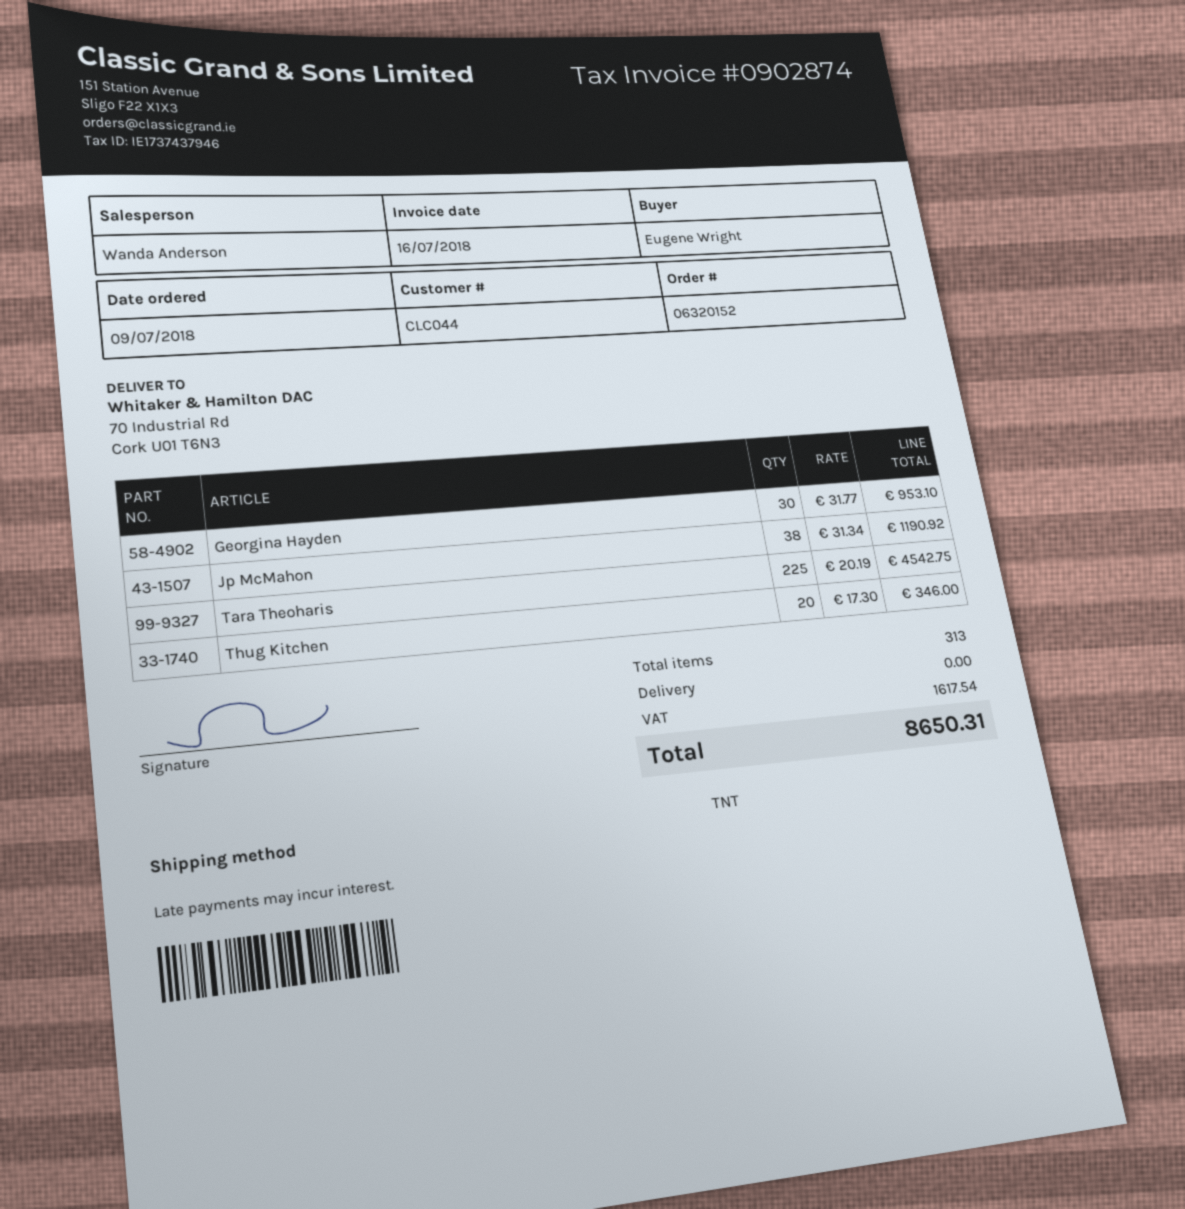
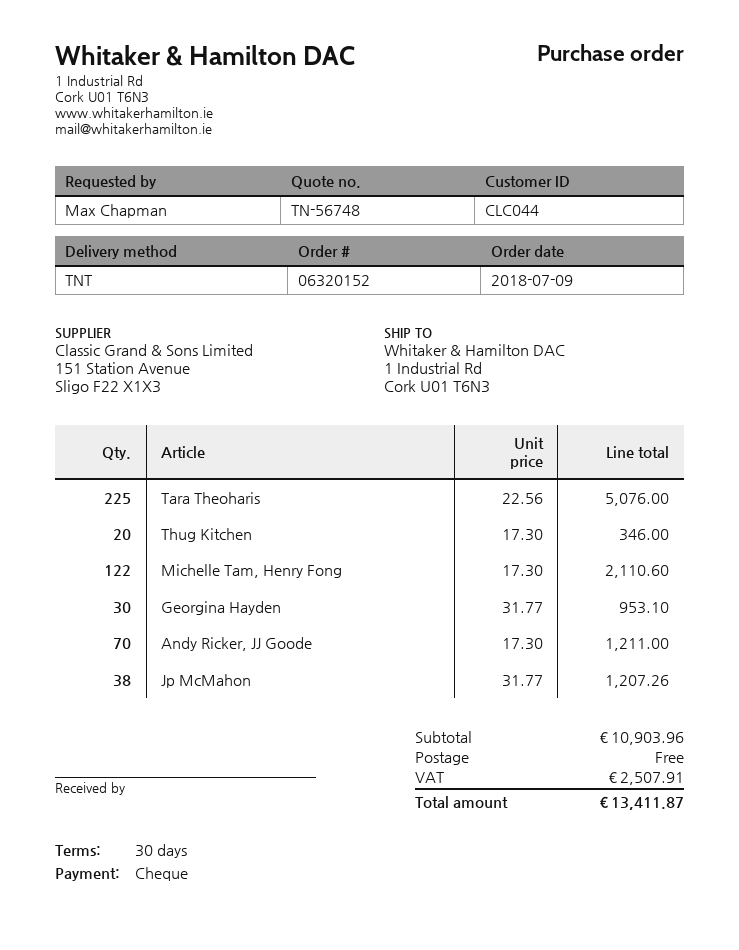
ordered by: Eugene Wright -> Max Chapman
ship to: 70 Industrial Rd, Cork U01 T6N3 -> 1 Industrial Rd, Cork U01 T6N3
Jp McMahon: 38 x 31.34 = 1190.92 -> 38 x 31.77 = 1207.26
Tara Theoharis: 225 x 20.19 = 4542.75 -> 225 x 22.56 = 5076.00
Michelle Tam, Henry Fong: none -> 122 x 17.30 = 2110.60
Andy Ricker, JJ Goode: none -> 70 x 17.30 = 1211.00
tax: 1617.54 -> 2507.91
total: 8650.31 -> 13411.87

